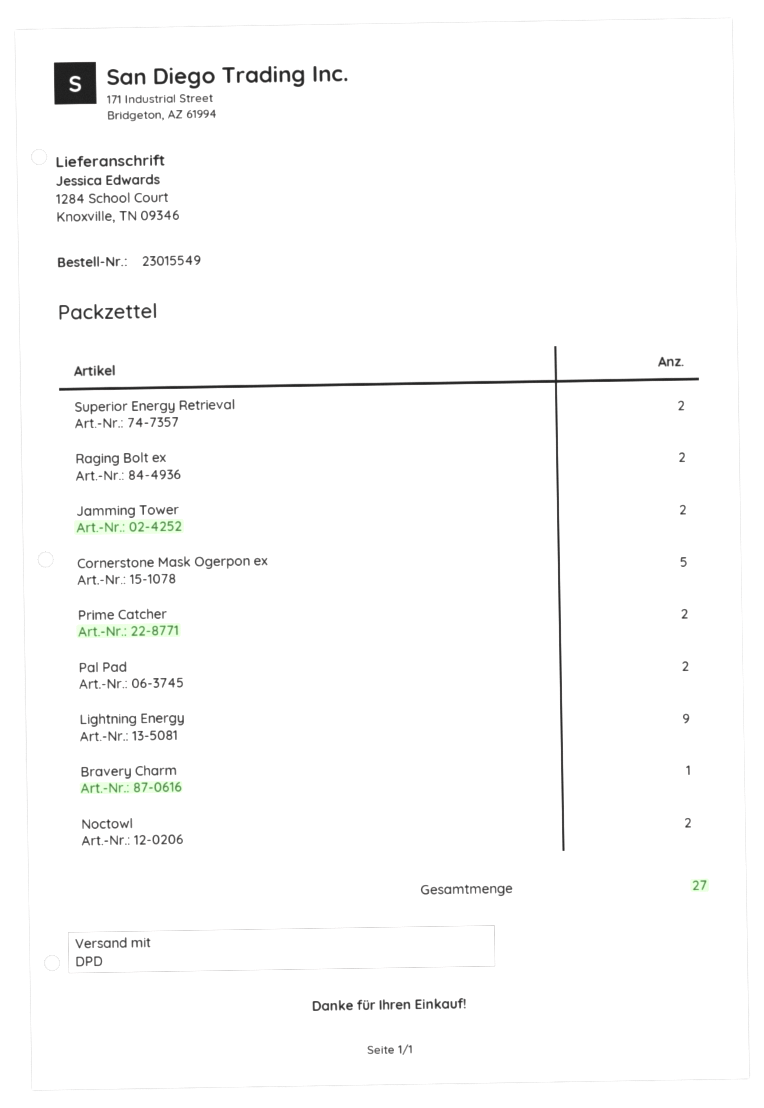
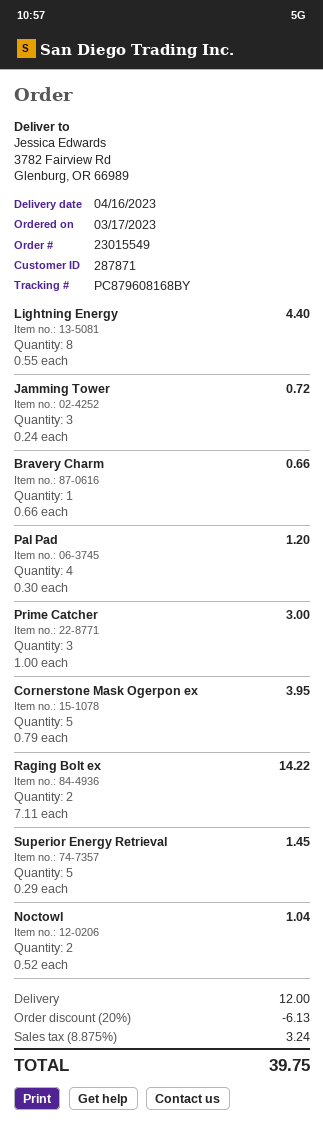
ship to: 1284 School Court, Knoxville, TN 09346 -> 3782 Fairview Rd, Glenburg, OR 66989
Superior Energy Retrieval: 2 -> 5
Jamming Tower: 2 -> 3
Prime Catcher: 2 -> 3
Pal Pad: 2 -> 4
Lightning Energy: 9 -> 8

